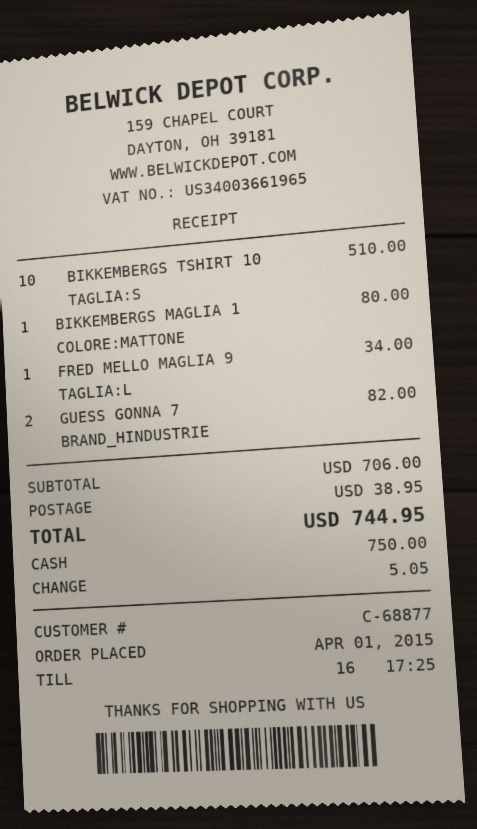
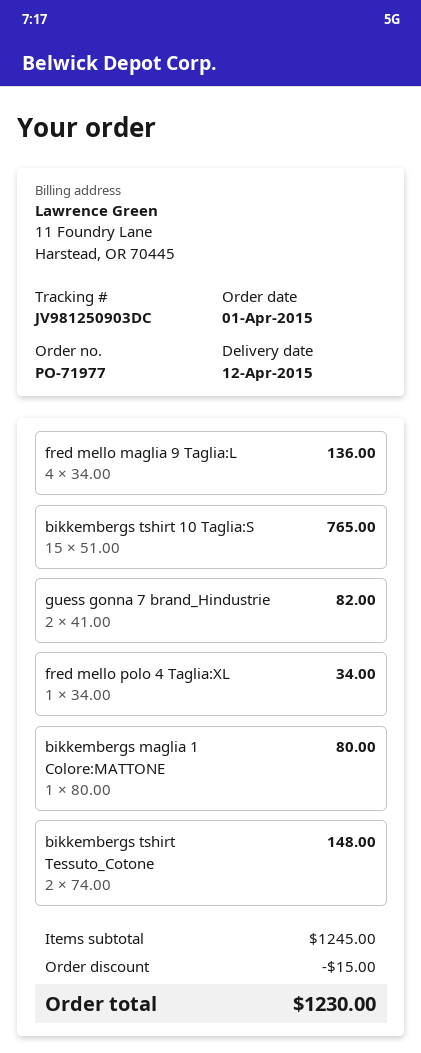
BIKKEMBERGS TSHIRT 10 TAGLIA:S: 10 for 510.00 -> 15 for 765.00
FRED MELLO MAGLIA 9 TAGLIA:L: 1 for 34.00 -> 4 for 136.00
fred mello polo 4 Taglia:XL: none -> 1 for 34.00
bikkembergs tshirt Tessuto_Cotone: none -> 2 for 148.00
subtotal: 706.00 -> 1245.00
discount: none -> 15.00
shipping: 38.95 -> none
total: 744.95 -> 1230.00

